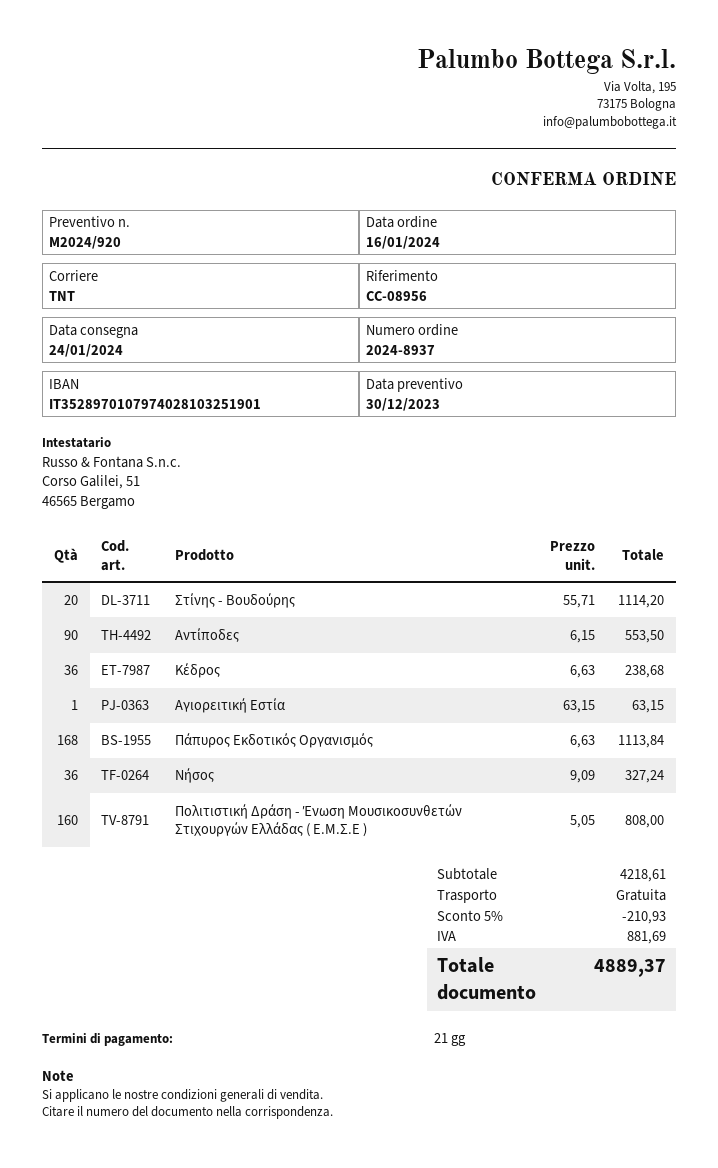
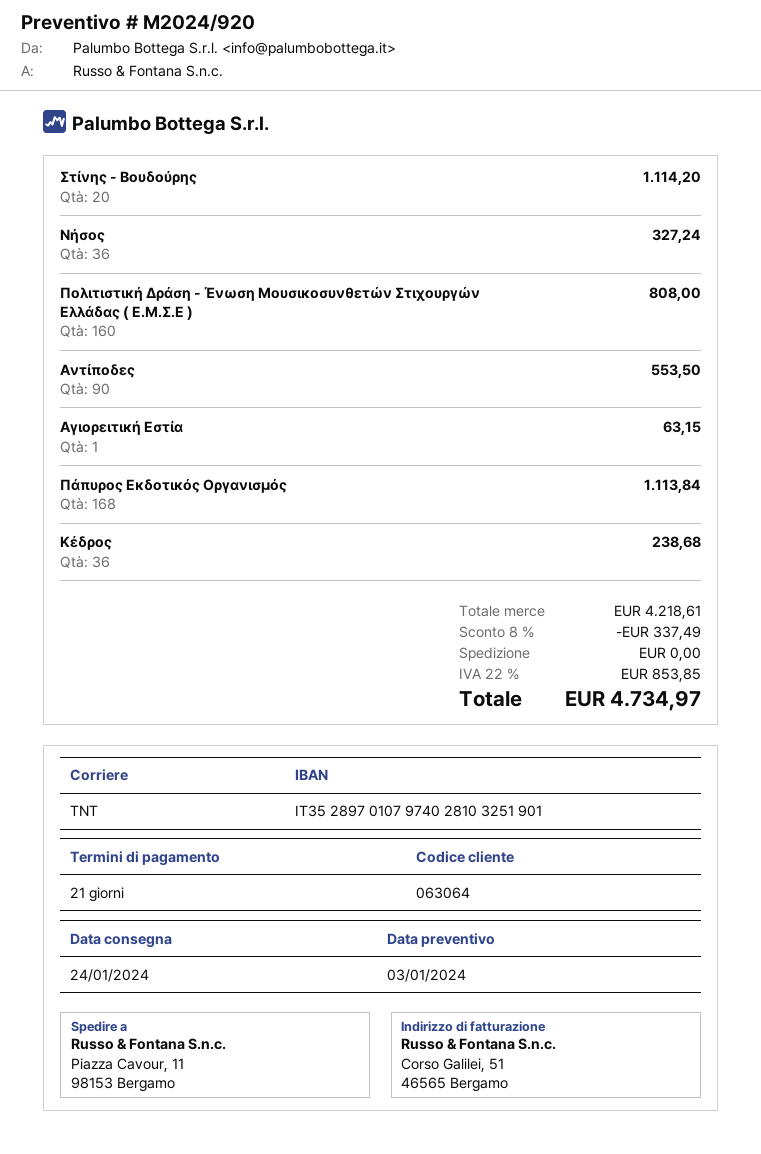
quote date: 2023-12-30 -> 2024-01-03
discount: 5% = 210.93 -> 8% = 337.49
tax: 881.69 -> 853.85
total: 4889.37 -> 4734.97

